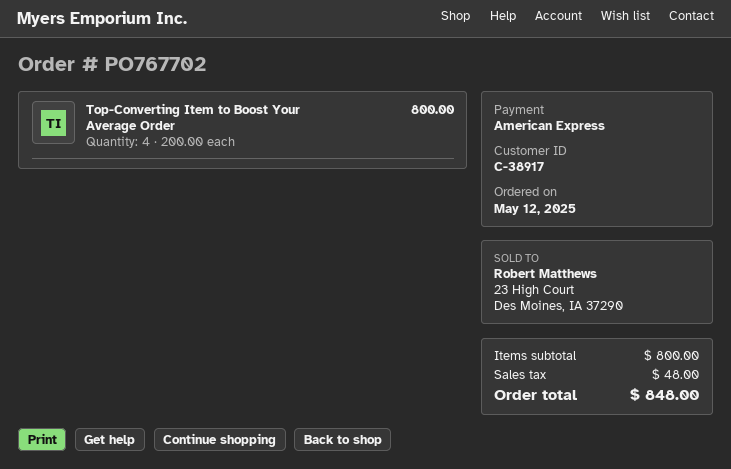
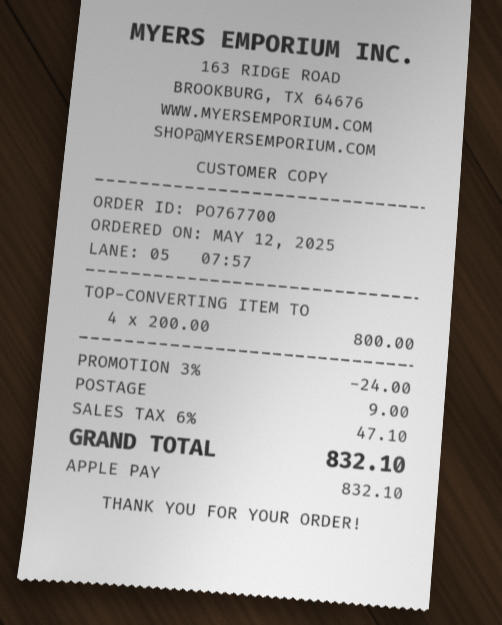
order number: PO767702 -> PO767700
payment method: American Express -> Apple Pay
discount: none -> 3% = 24.00
shipping: none -> 9.00
tax: 48.00 -> 47.10
total: 848.00 -> 832.10

